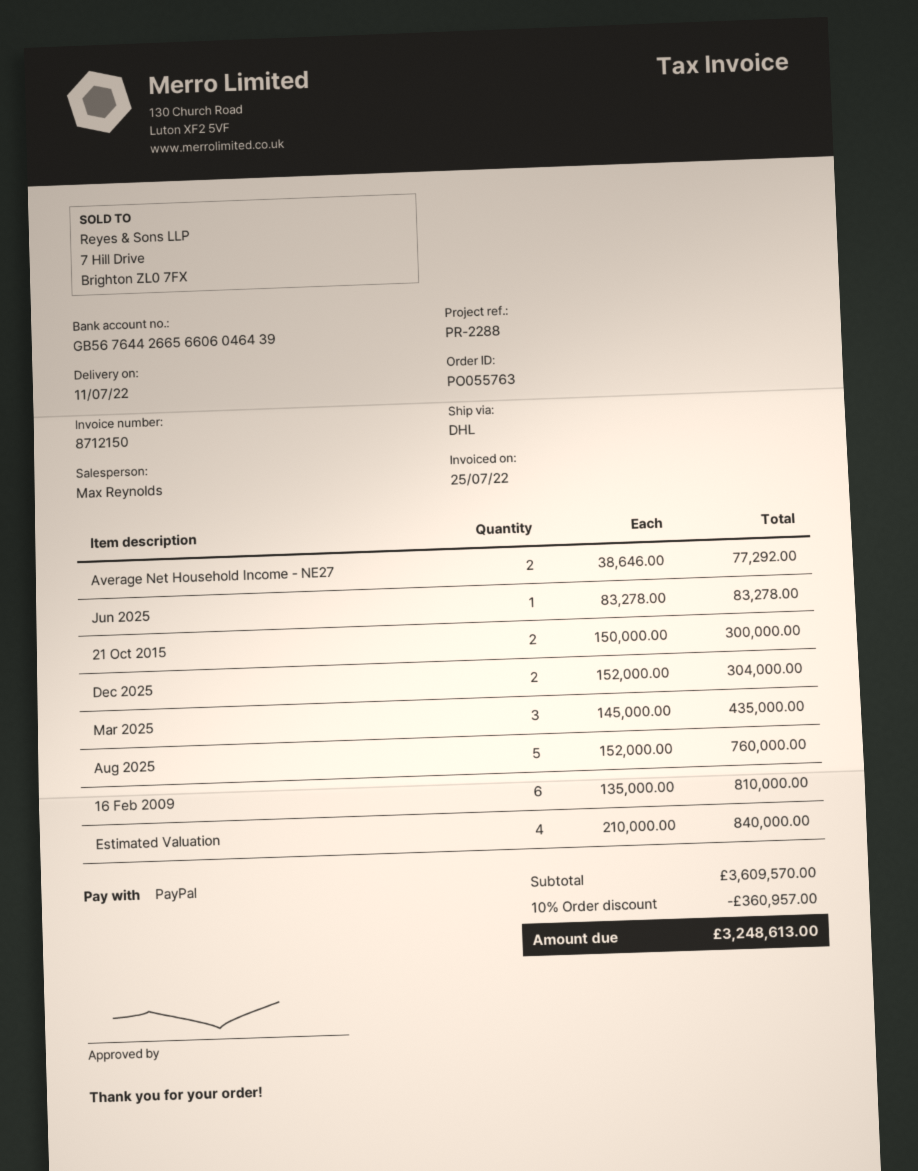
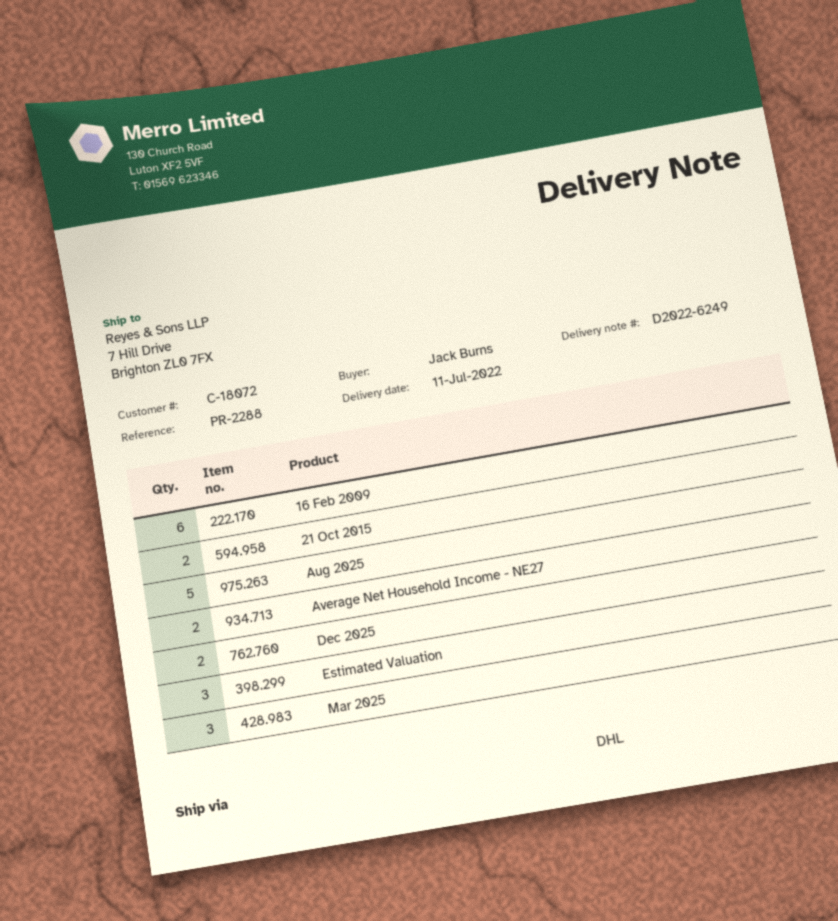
Jun 2025: 1 -> none
Estimated Valuation: 4 -> 3

